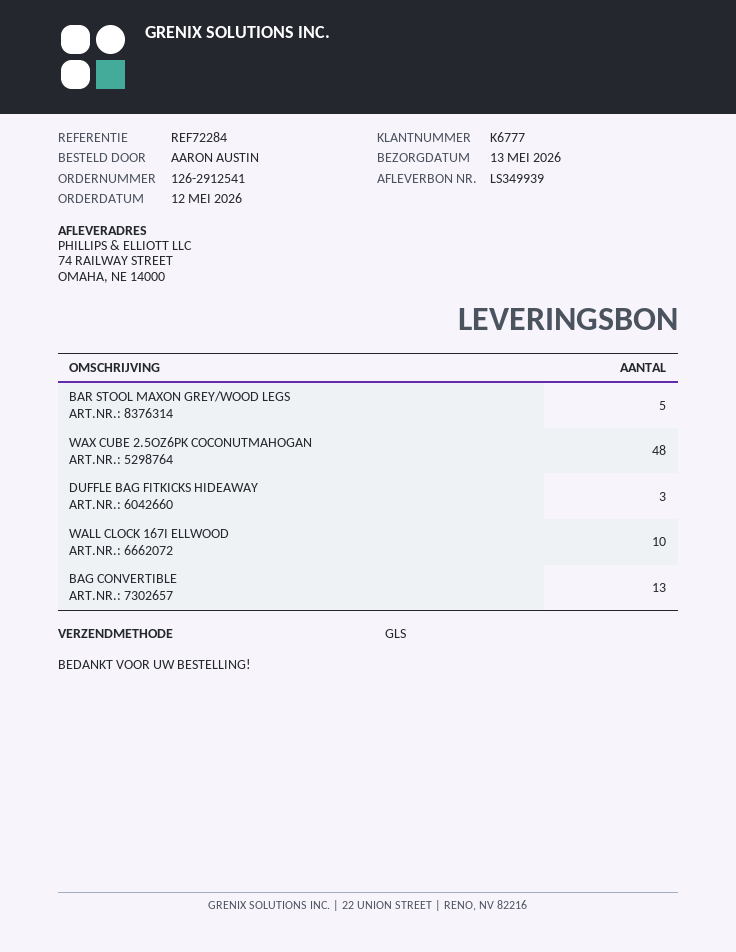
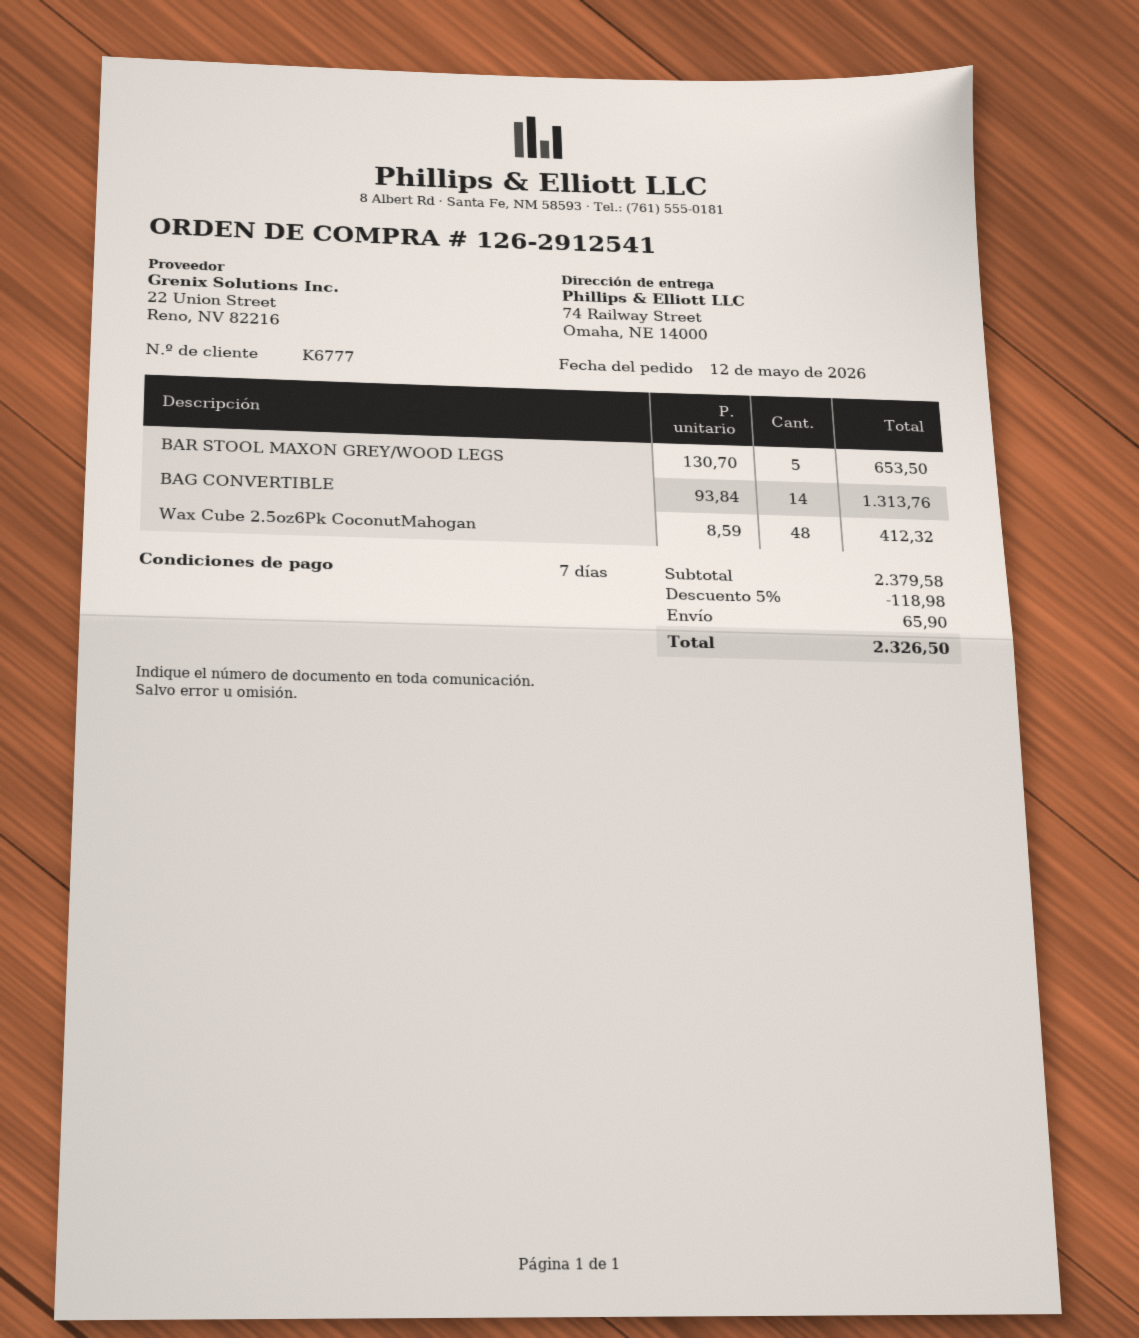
DUFFLE BAG FITKICKS HIDEAWAY: 3 -> none
WALL CLOCK 167I ELLWOOD: 10 -> none
BAG CONVERTIBLE: 13 -> 14

